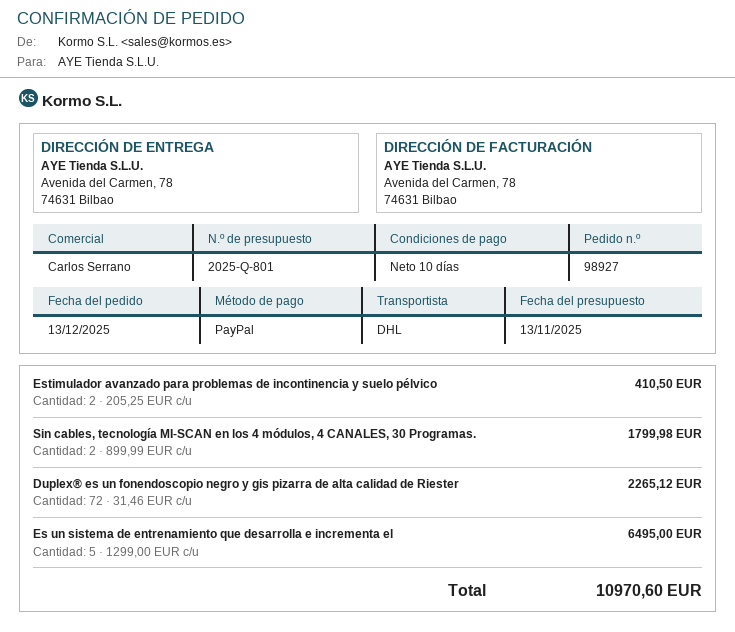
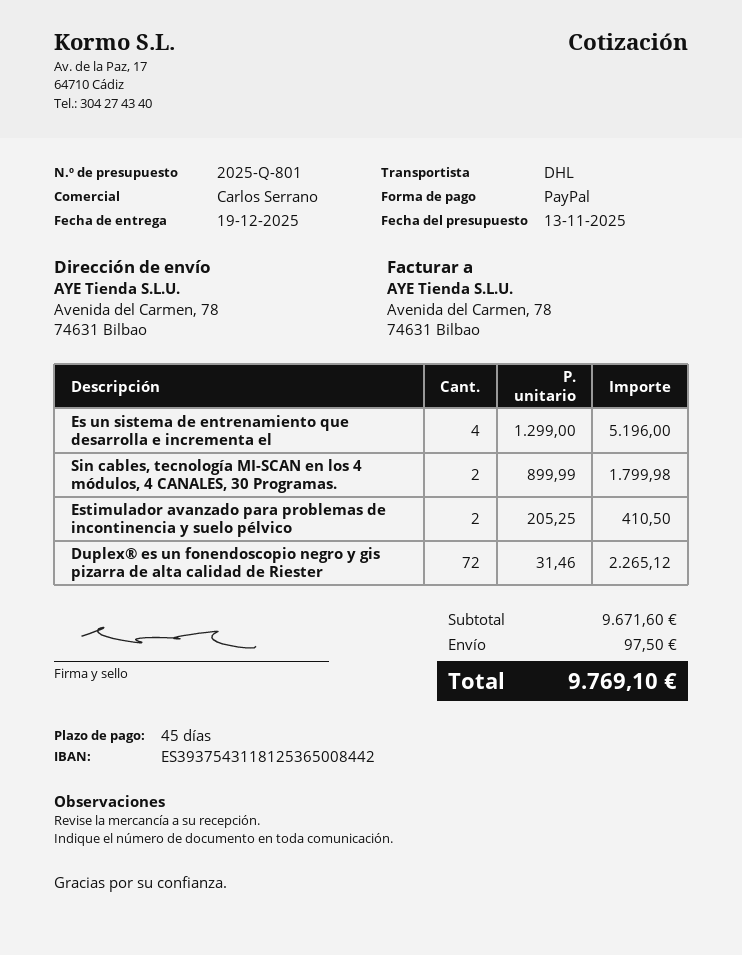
payment terms: 10 days -> 45 days
Es un sistema de entrenamiento que desarrolla e incrementa el: 5 x 1299.00 = 6495.00 -> 4 x 1299.00 = 5196.00
shipping: none -> 97.50
total: 10970.60 -> 9769.10

